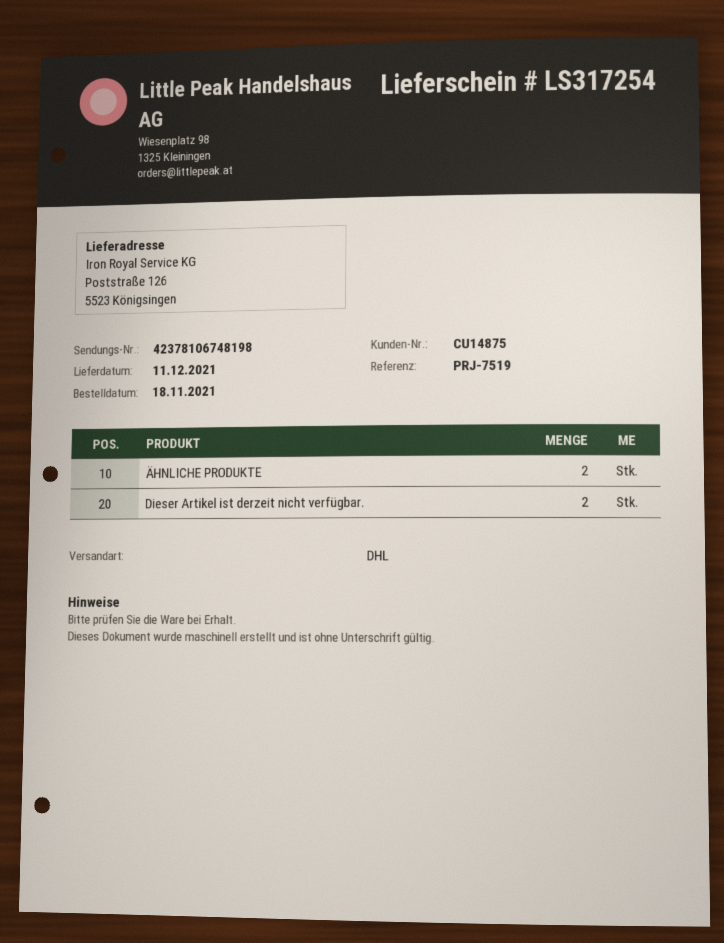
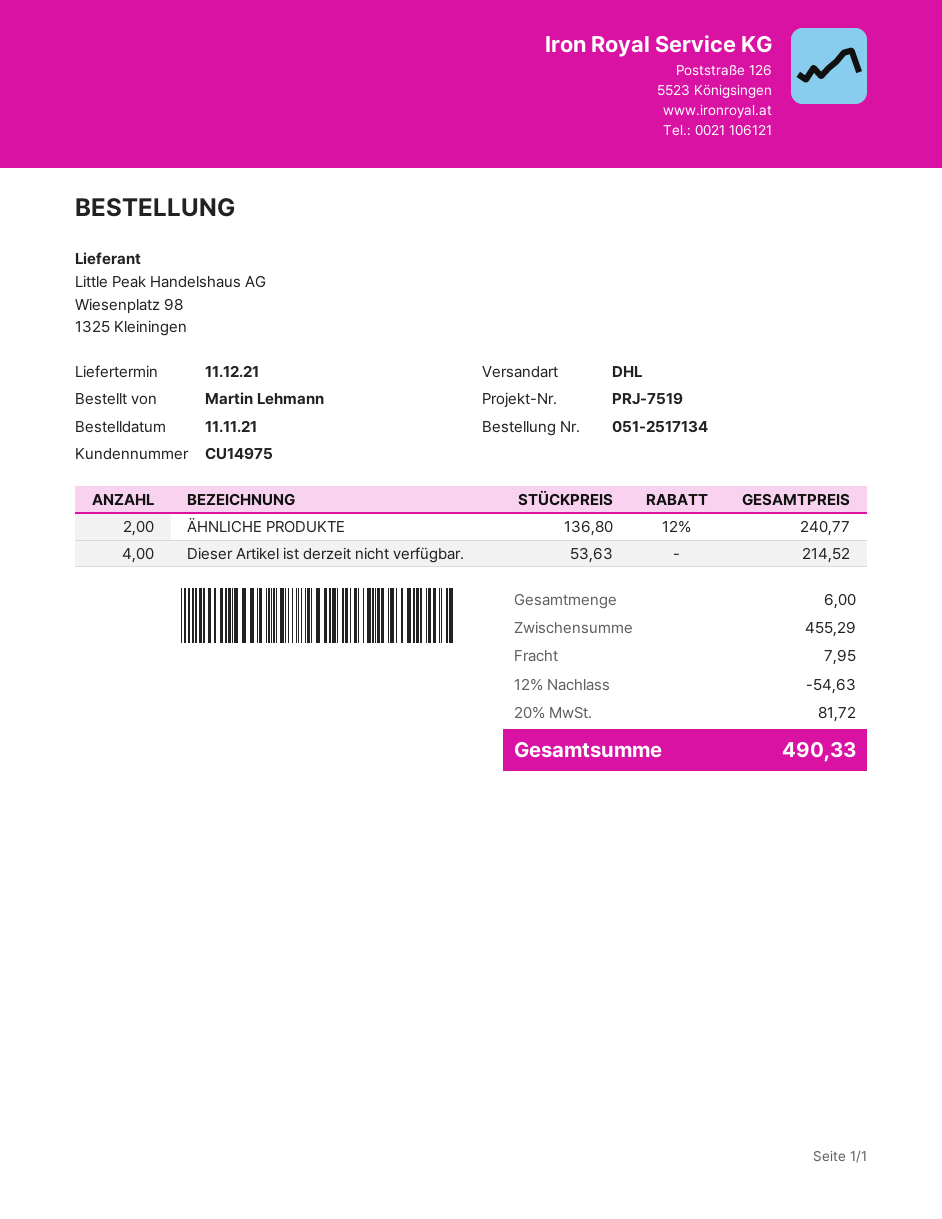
order date: 2021-11-18 -> 2021-11-11
customer number: CU14875 -> CU14975
Dieser Artikel ist derzeit nicht verfügbar.: 2 -> 4

